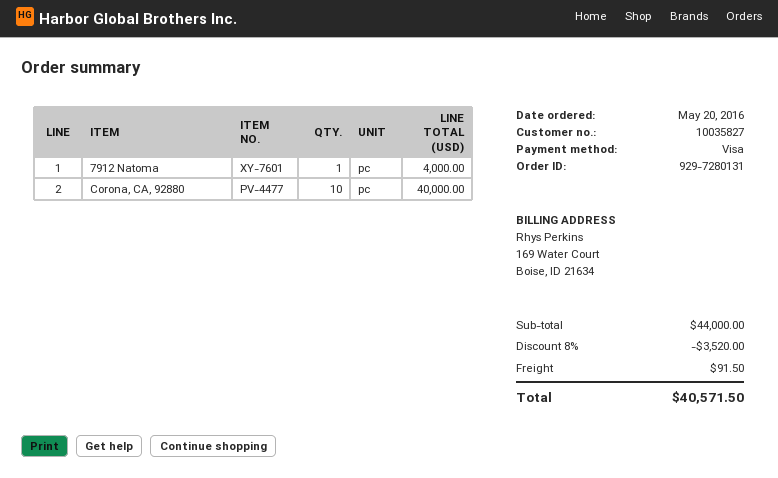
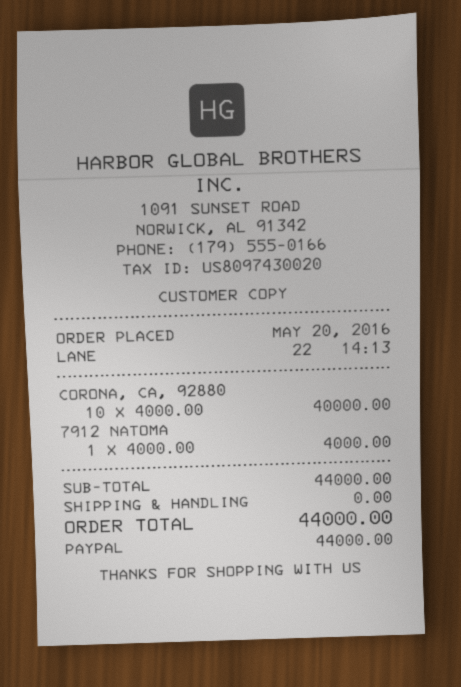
payment method: Visa -> PayPal
discount: 8% = 3520.00 -> none
shipping: 91.50 -> 0.00
total: 40571.50 -> 44000.00

